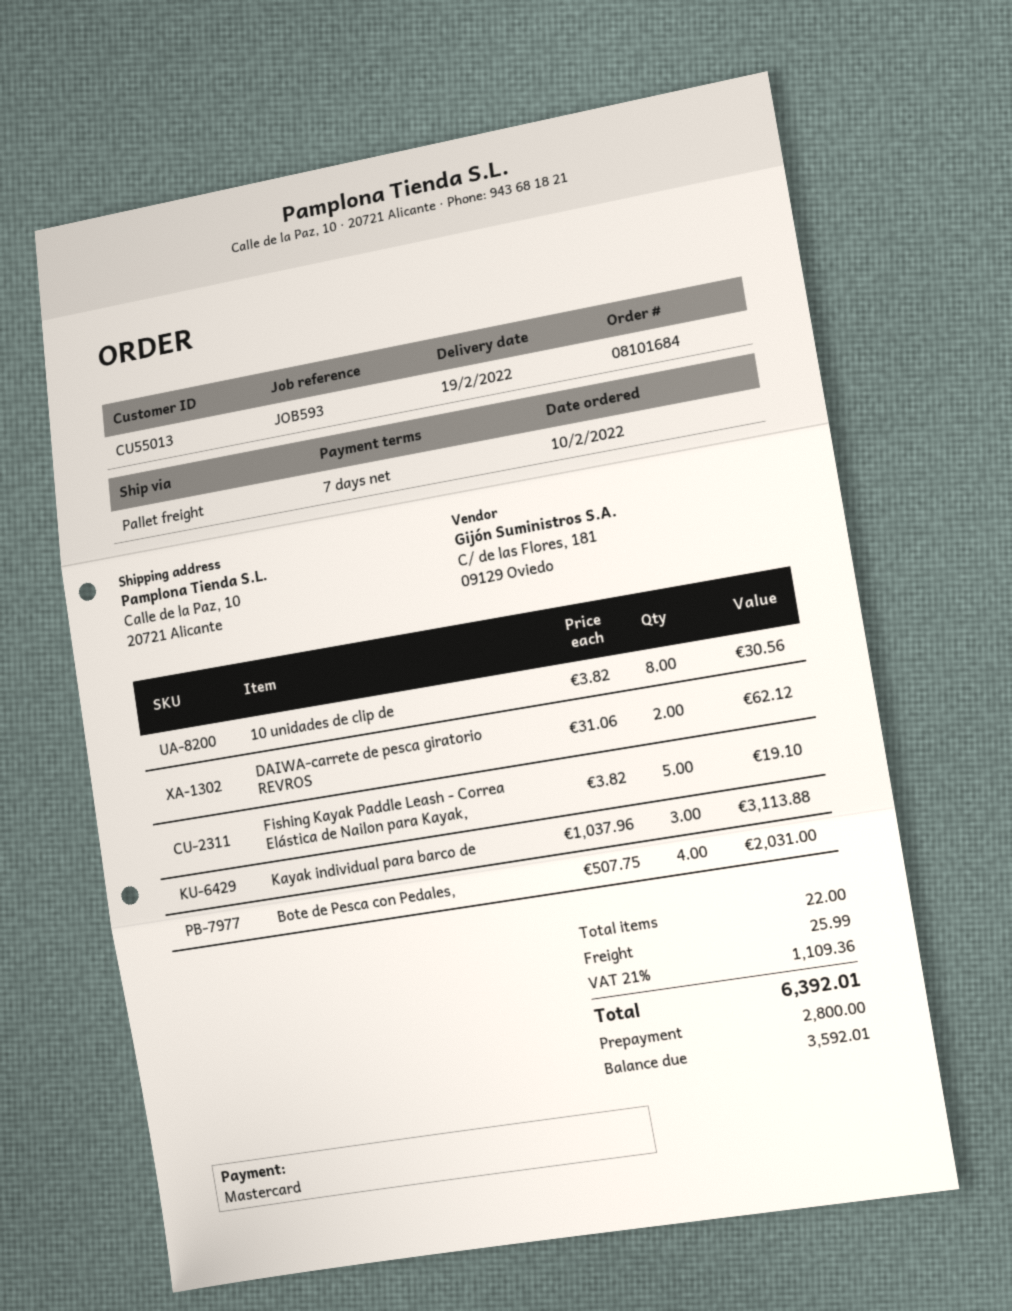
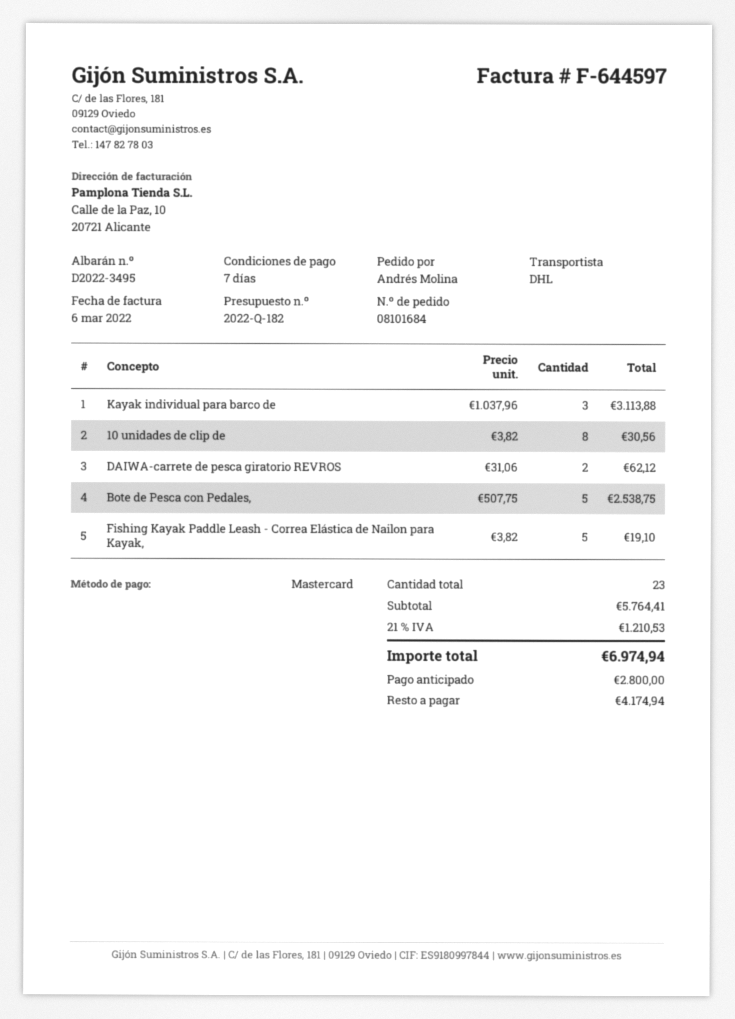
shipping method: pallet freight -> DHL
Bote de Pesca con Pedales,: 4 x 507.75 = 2031.00 -> 5 x 507.75 = 2538.75
total quantity: 22 -> 23
shipping: 25.99 -> none
tax: 21% = 1109.36 -> 21% = 1210.53
total: 6392.01 -> 6974.94
balance: 3592.01 -> 4174.94

